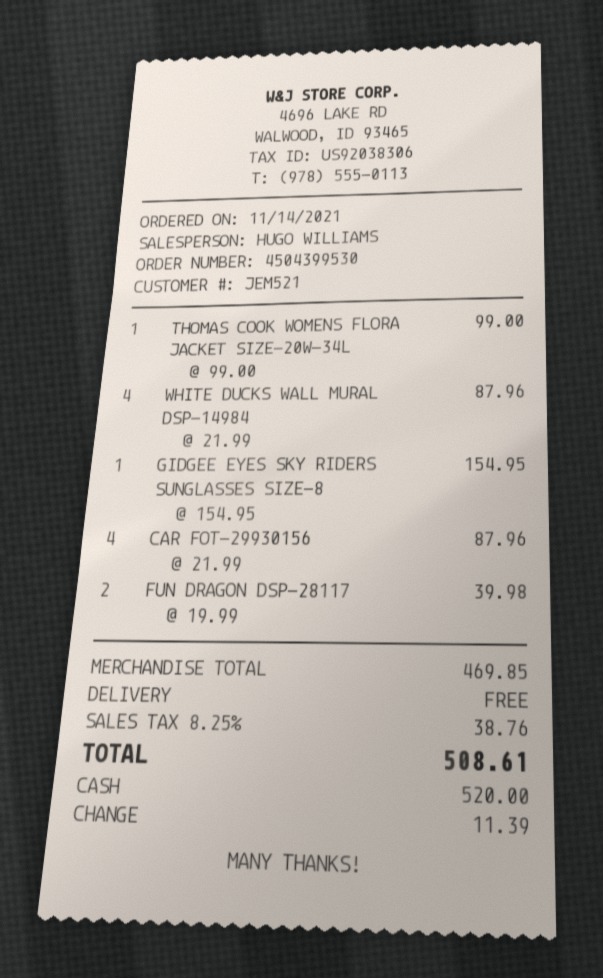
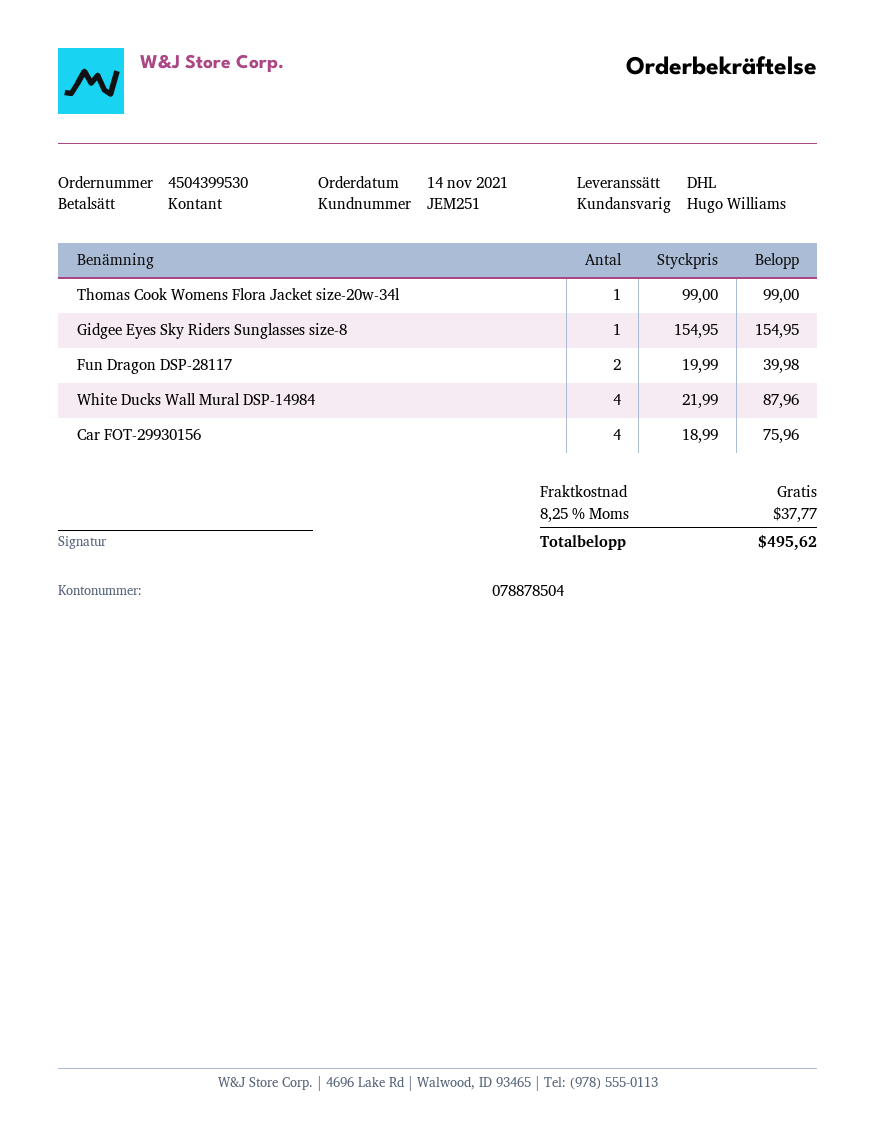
customer number: JEM521 -> JEM251
CAR FOT-29930156: 4 x 21.99 = 87.96 -> 4 x 18.99 = 75.96
tax: 8.25% = 38.76 -> 8.25% = 37.77
total: 508.61 -> 495.62

